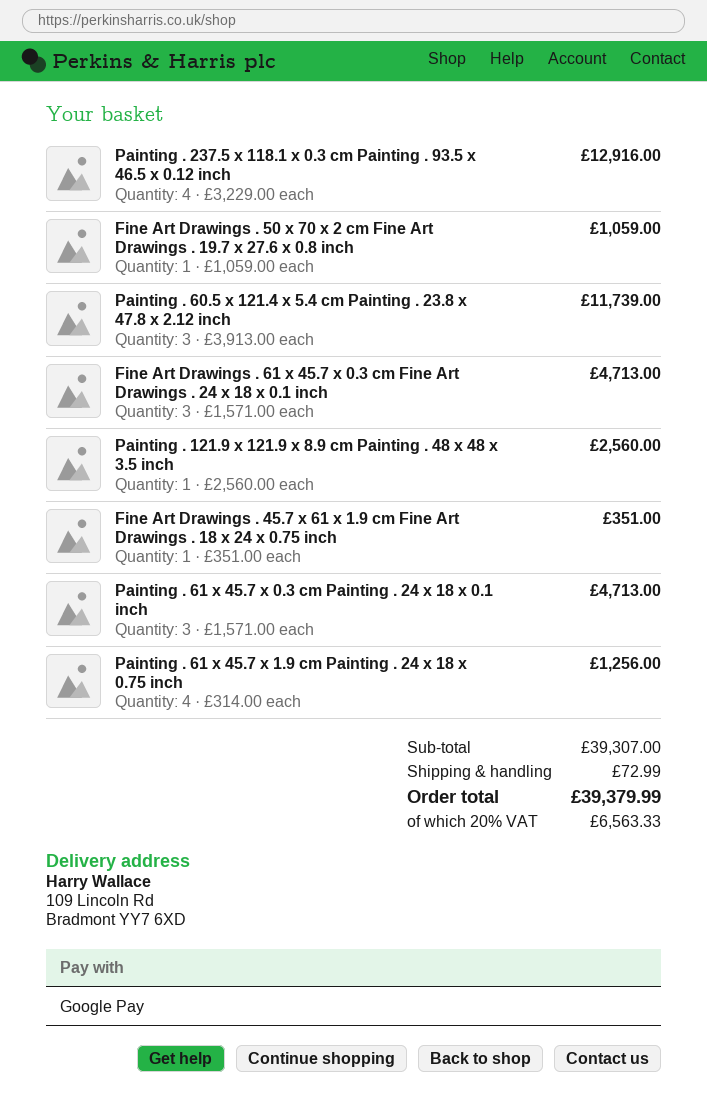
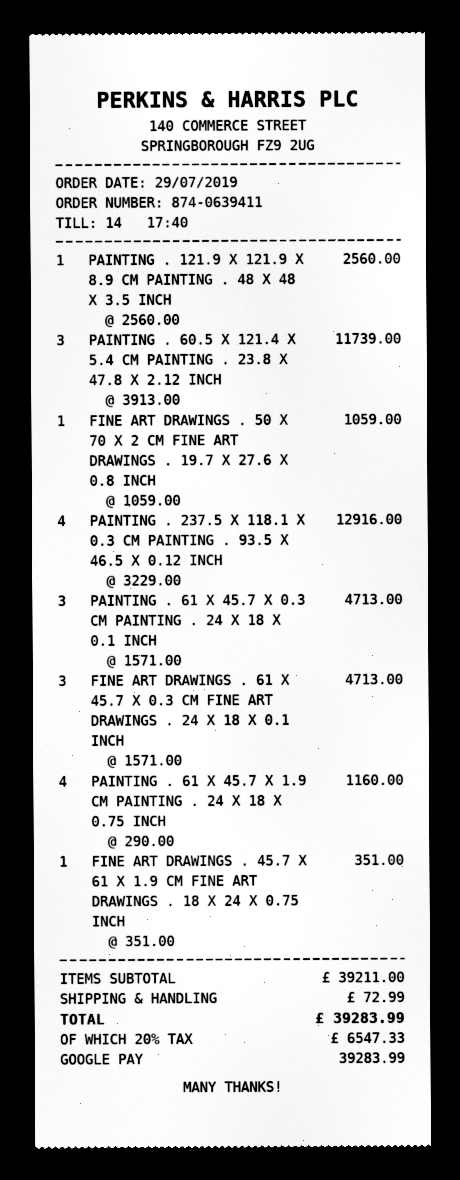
Painting . 61 x 45.7 x 1.9 cm Painting . 24 x 18 x 0.75 inch: 4 x 314.00 = 1256.00 -> 4 x 290.00 = 1160.00
subtotal: 39307.00 -> 39211.00
tax: 20% = 6563.33 -> 20% = 6547.33
total: 39379.99 -> 39283.99

